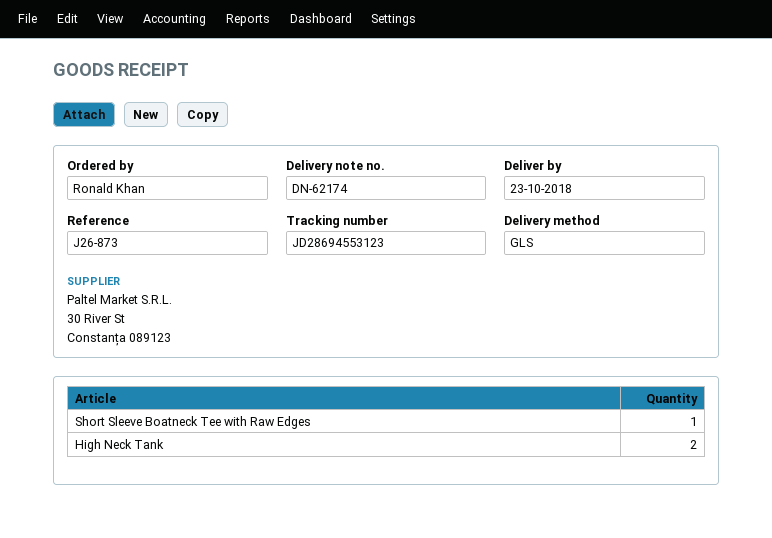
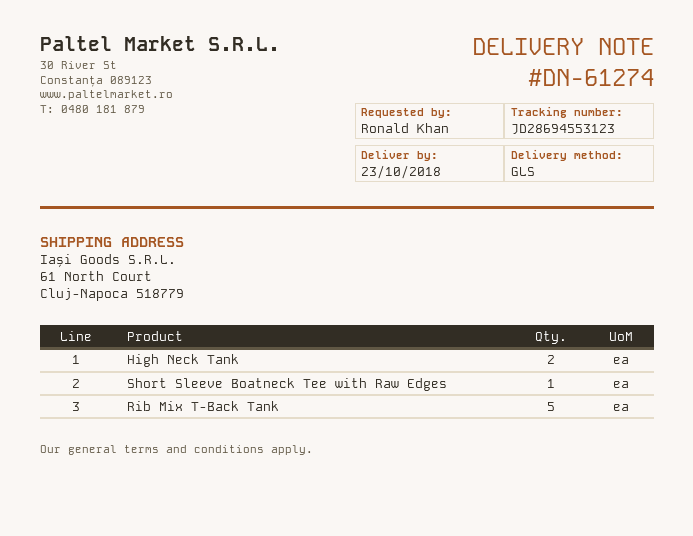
delivery note number: DN-62174 -> DN-61274
Rib Mix T-Back Tank: none -> 5

